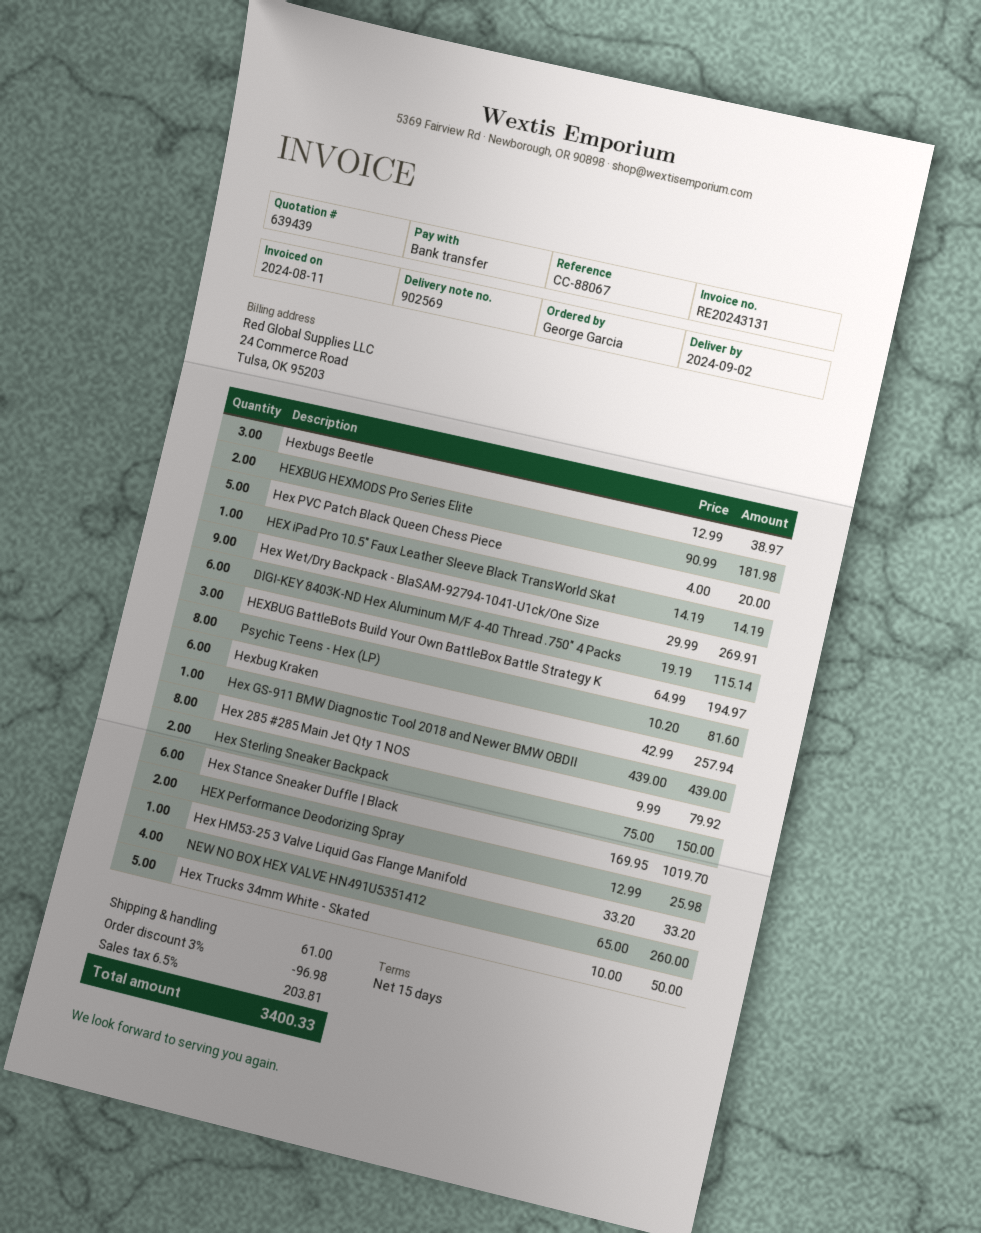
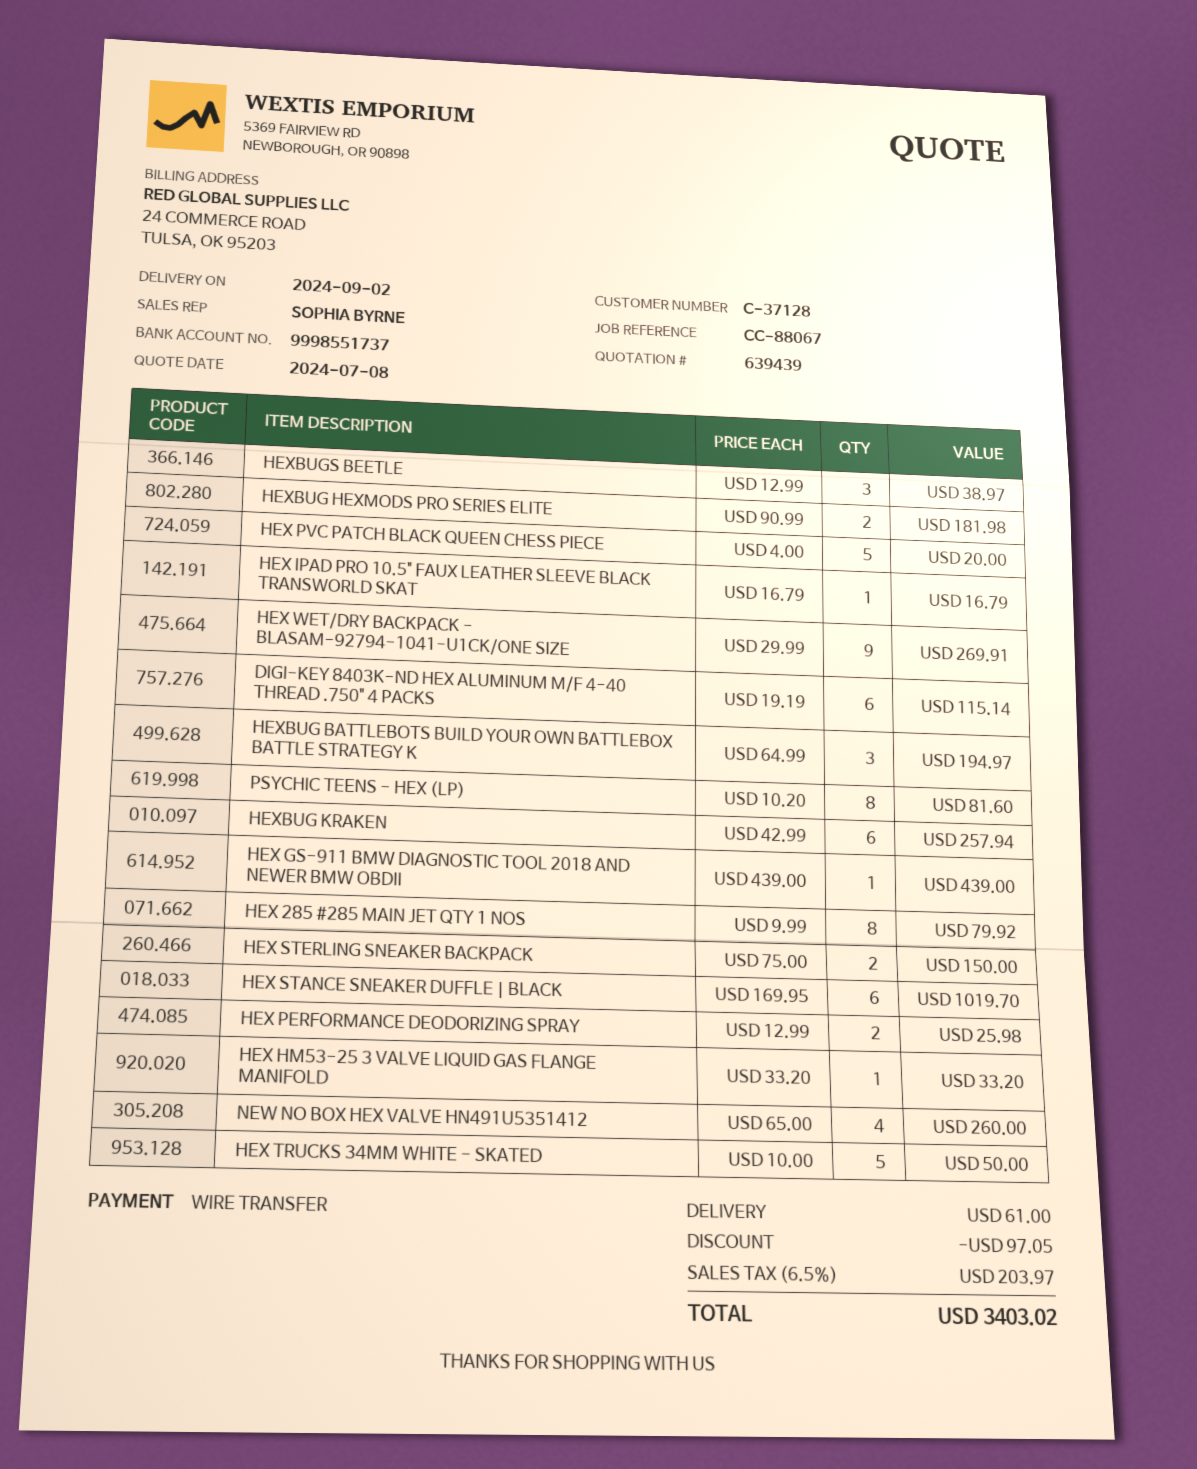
HEX iPad Pro 10.5" Faux Leather Sleeve Black TransWorld Skat: 1 x 14.19 = 14.19 -> 1 x 16.79 = 16.79
discount: 96.98 -> 97.05
tax: 6.5% = 203.81 -> 6.5% = 203.97
total: 3400.33 -> 3403.02

